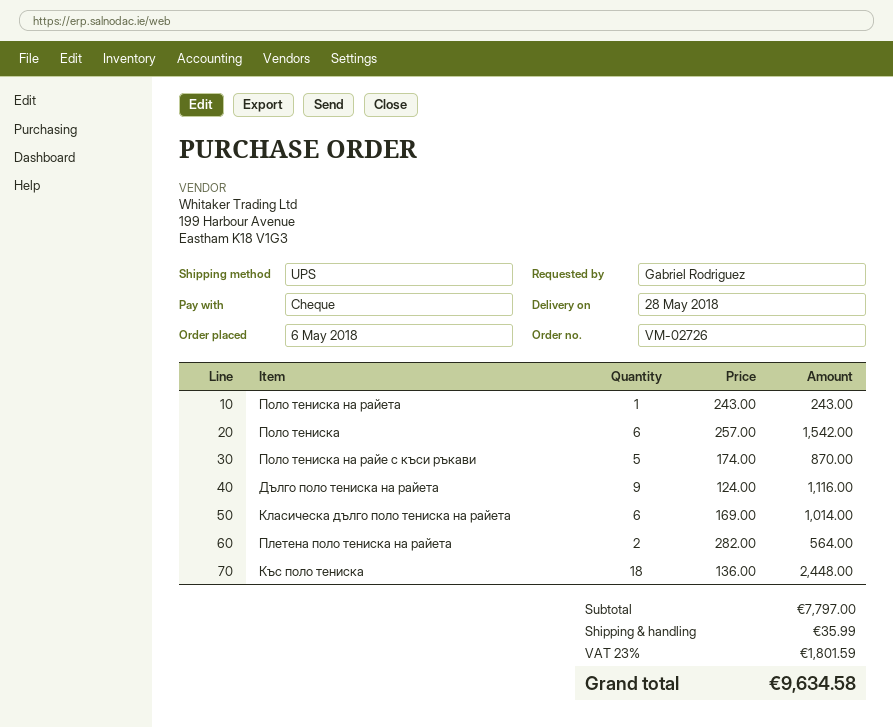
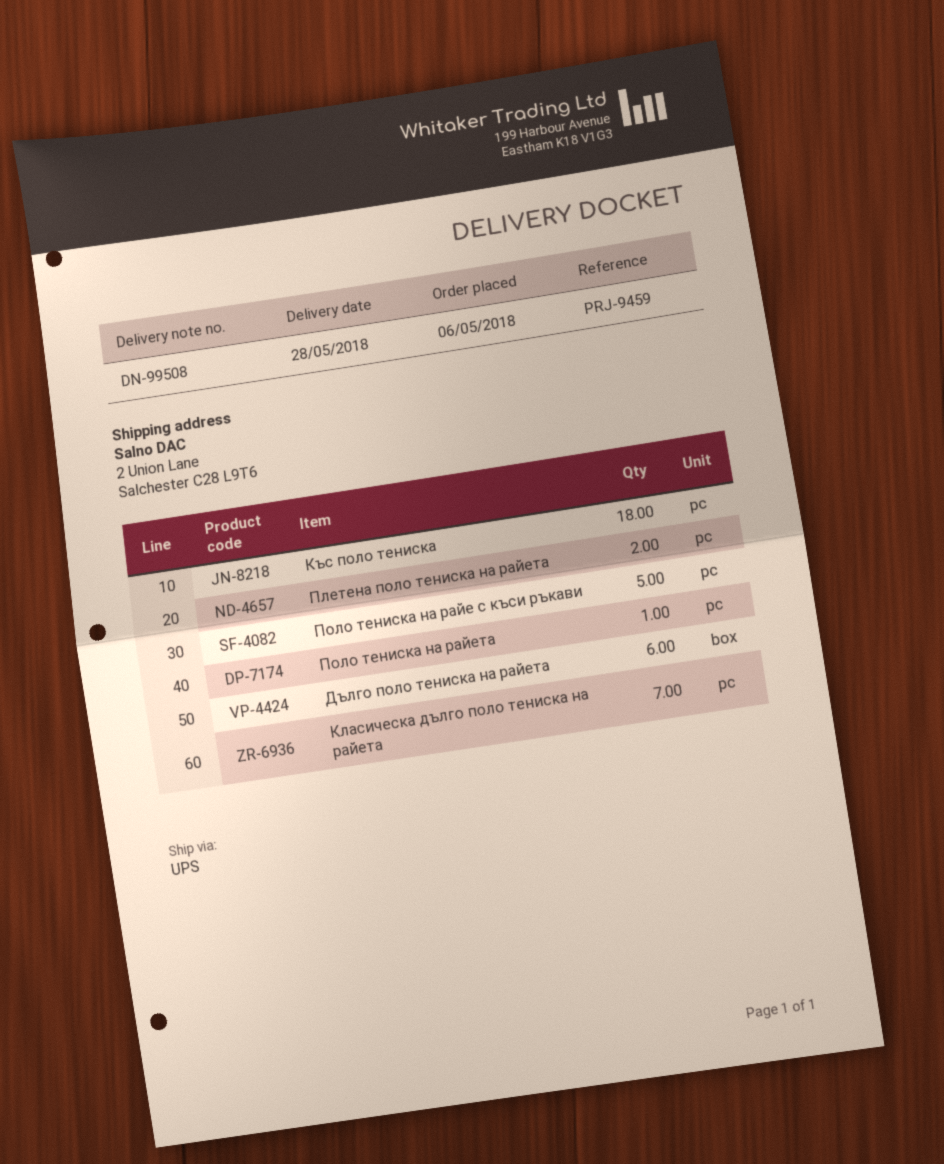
Поло тениска: 6 -> none
Дълго поло тениска на райета: 9 -> 6
Класическа дълго поло тениска на райета: 6 -> 7

